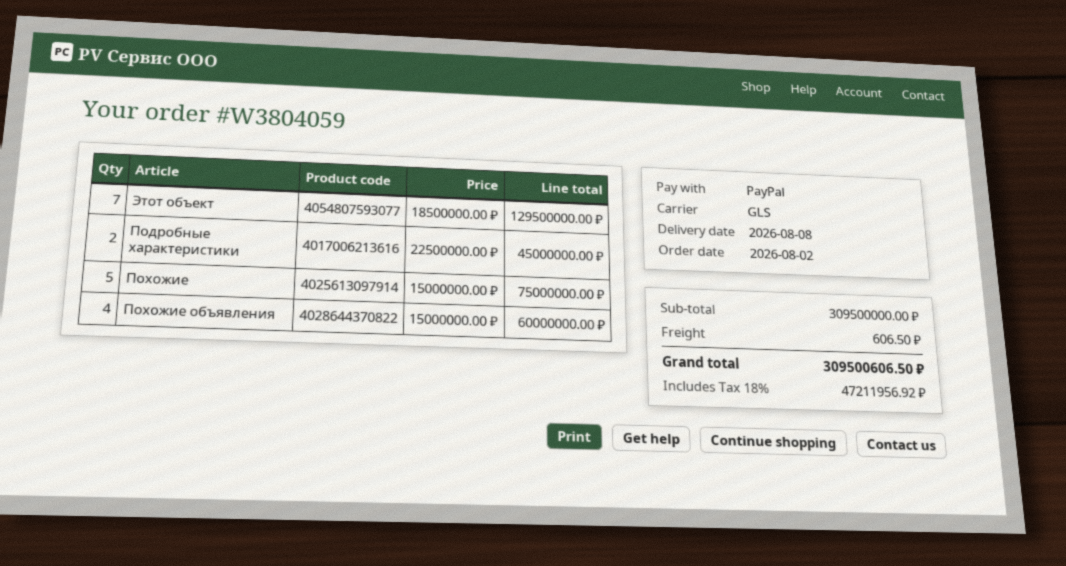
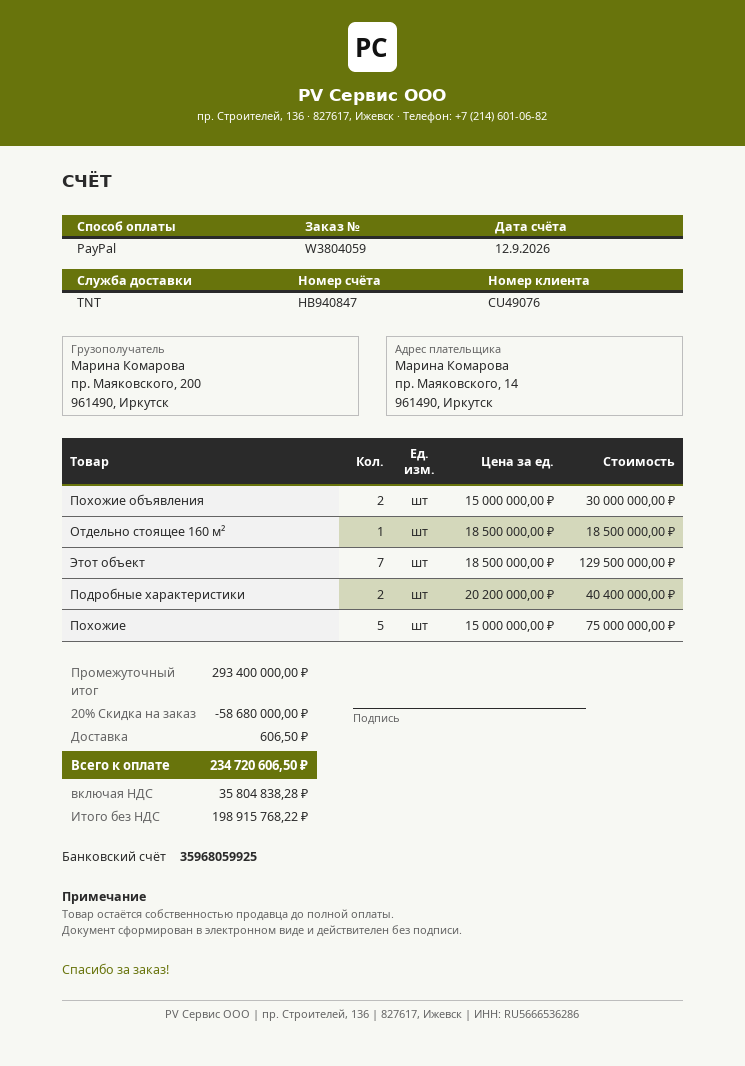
shipping method: GLS -> TNT
Подробные характеристики: 2 x 22500000.00 = 45000000.00 -> 2 x 20200000.00 = 40400000.00
Похожие объявления: 4 x 15000000.00 = 60000000.00 -> 2 x 15000000.00 = 30000000.00
Отдельно стоящее 160 м²: none -> 1 x 18500000.00 = 18500000.00
subtotal: 309500000.00 -> 293400000.00
discount: none -> 20% = 58680000.00
tax: 47211956.92 -> 35804838.28
total: 309500606.50 -> 234720606.50

